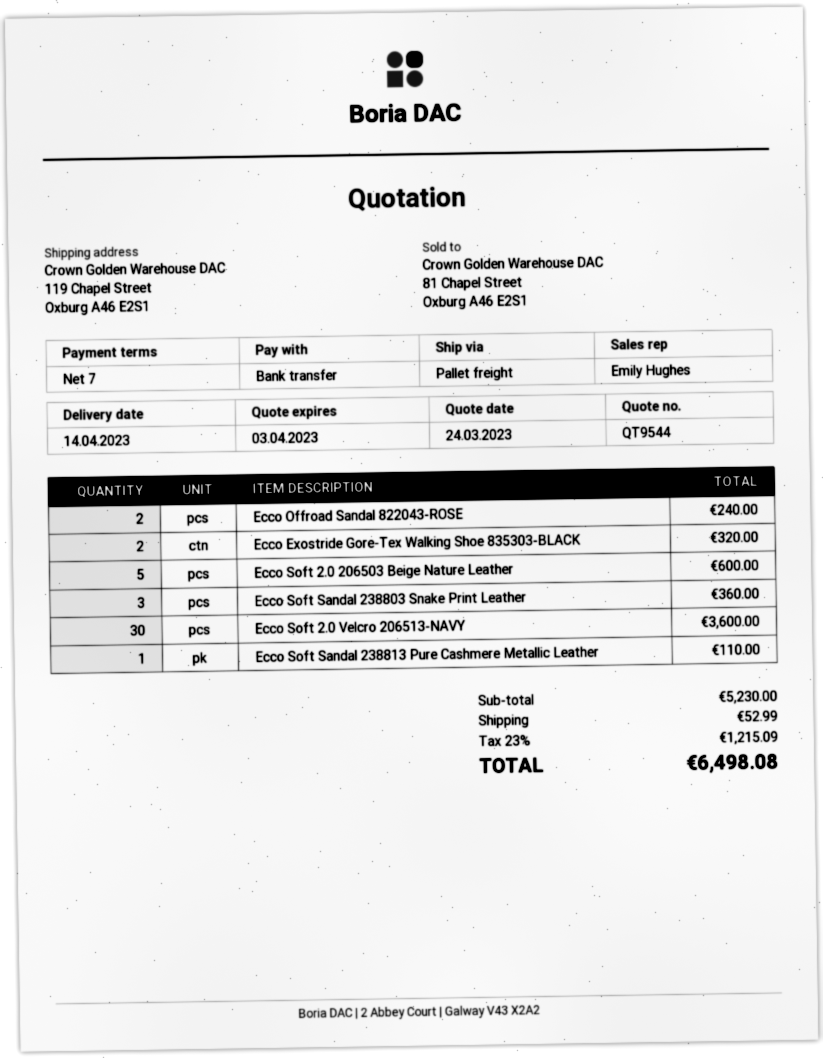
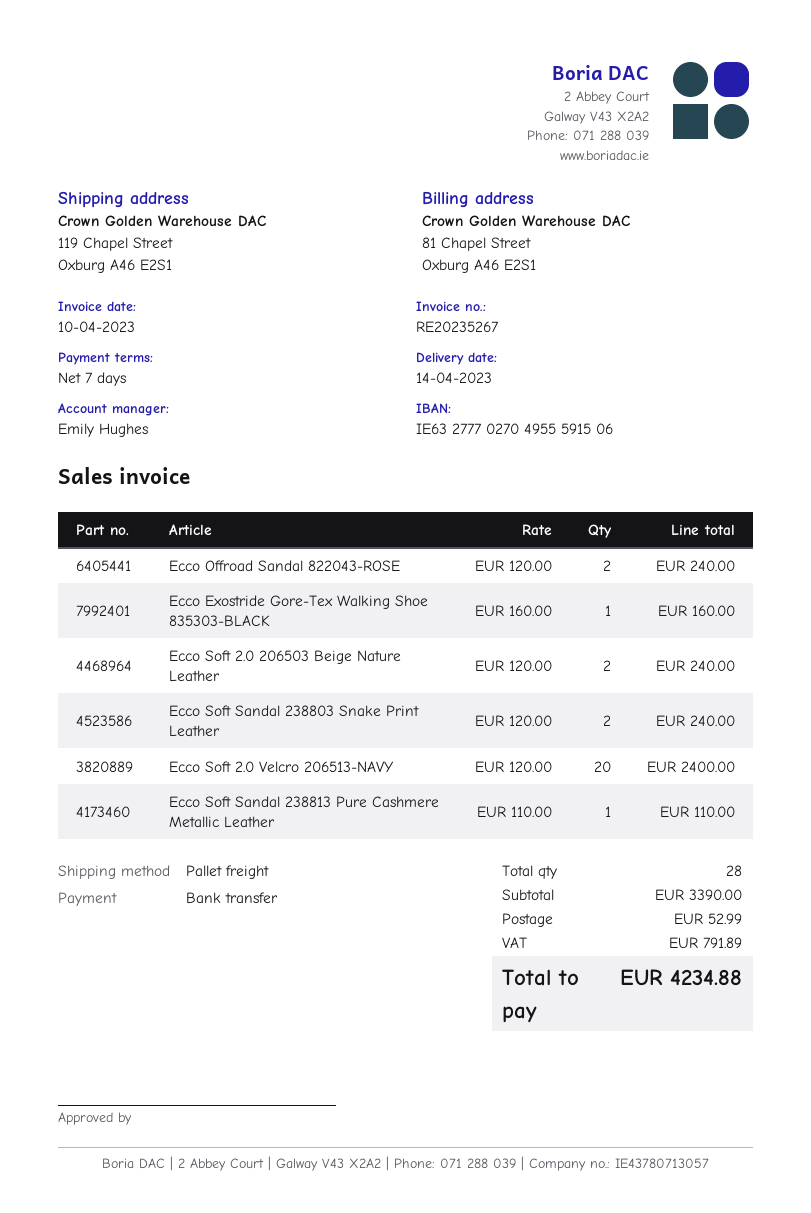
Ecco Exostride Gore-Tex Walking Shoe 835303-BLACK: 2 for 320.00 -> 1 for 160.00
Ecco Soft 2.0 206503 Beige Nature Leather: 5 for 600.00 -> 2 for 240.00
Ecco Soft Sandal 238803 Snake Print Leather: 3 for 360.00 -> 2 for 240.00
Ecco Soft 2.0 Velcro 206513-NAVY: 30 for 3600.00 -> 20 for 2400.00
subtotal: 5230.00 -> 3390.00
tax: 1215.09 -> 791.89
total: 6498.08 -> 4234.88

